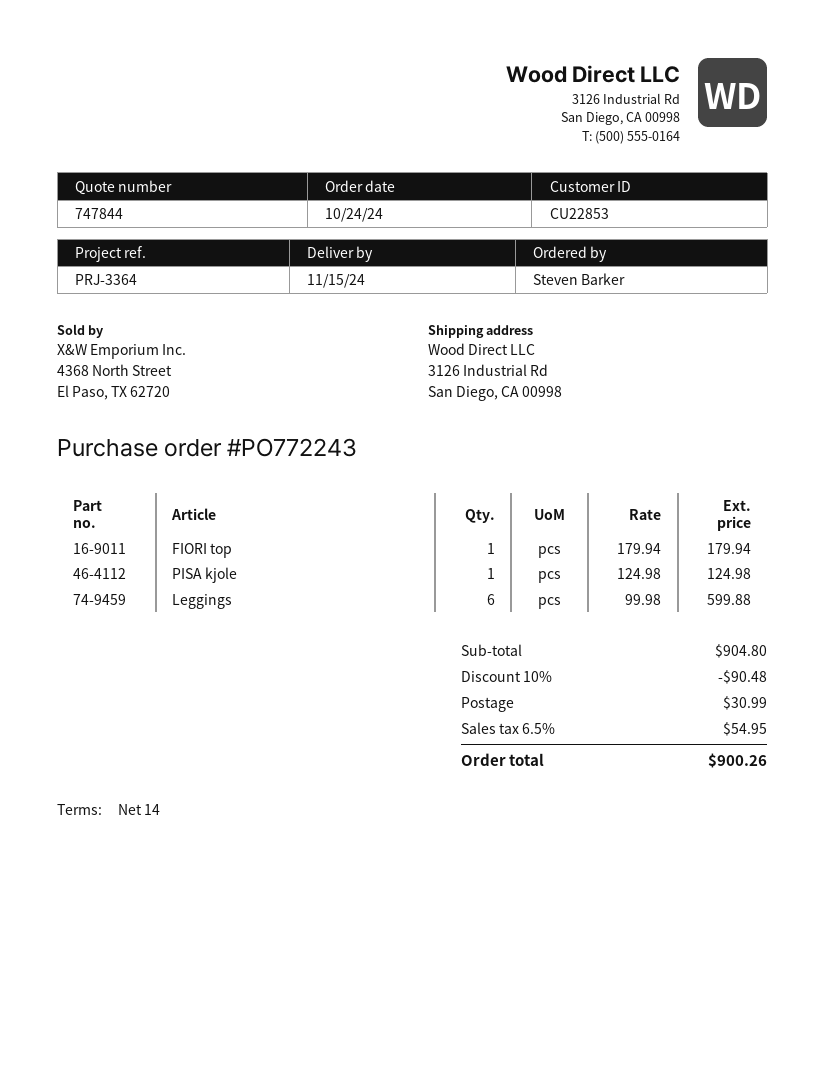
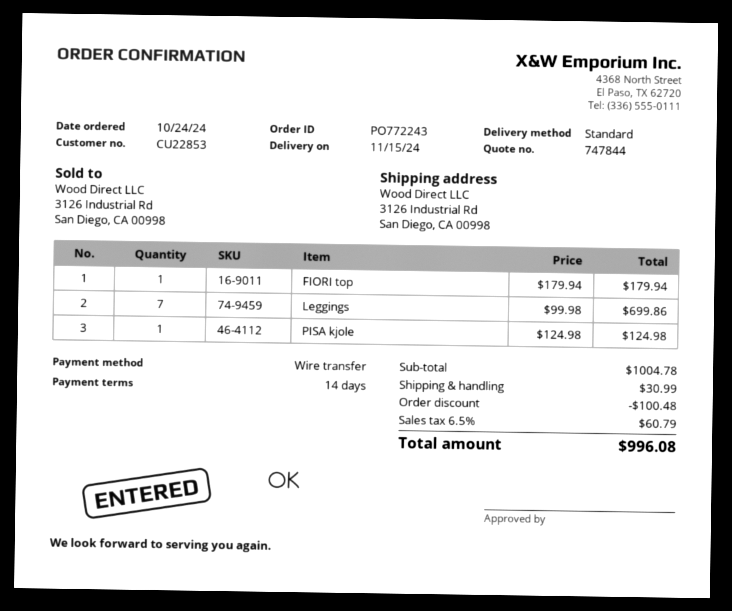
Leggings: 6 x 99.98 = 599.88 -> 7 x 99.98 = 699.86
subtotal: 904.80 -> 1004.78
discount: 90.48 -> 100.48
tax: 6.5% = 54.95 -> 6.5% = 60.79
total: 900.26 -> 996.08

